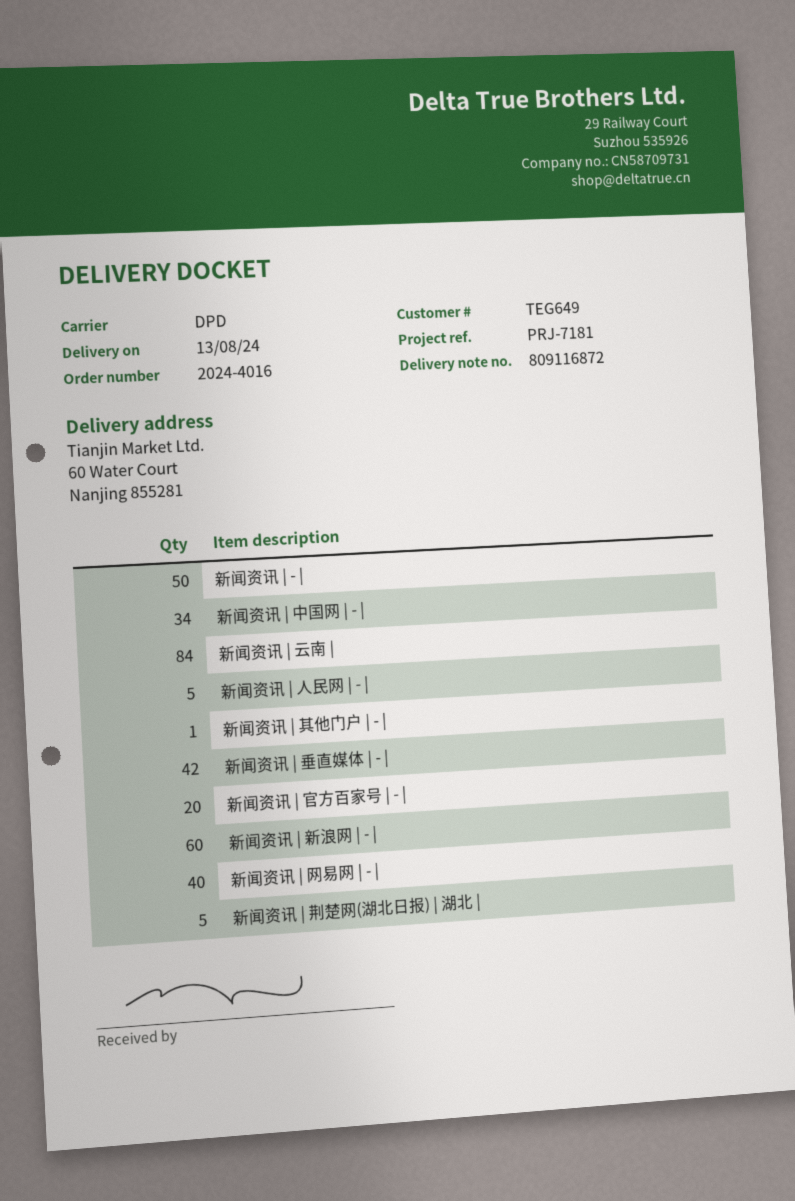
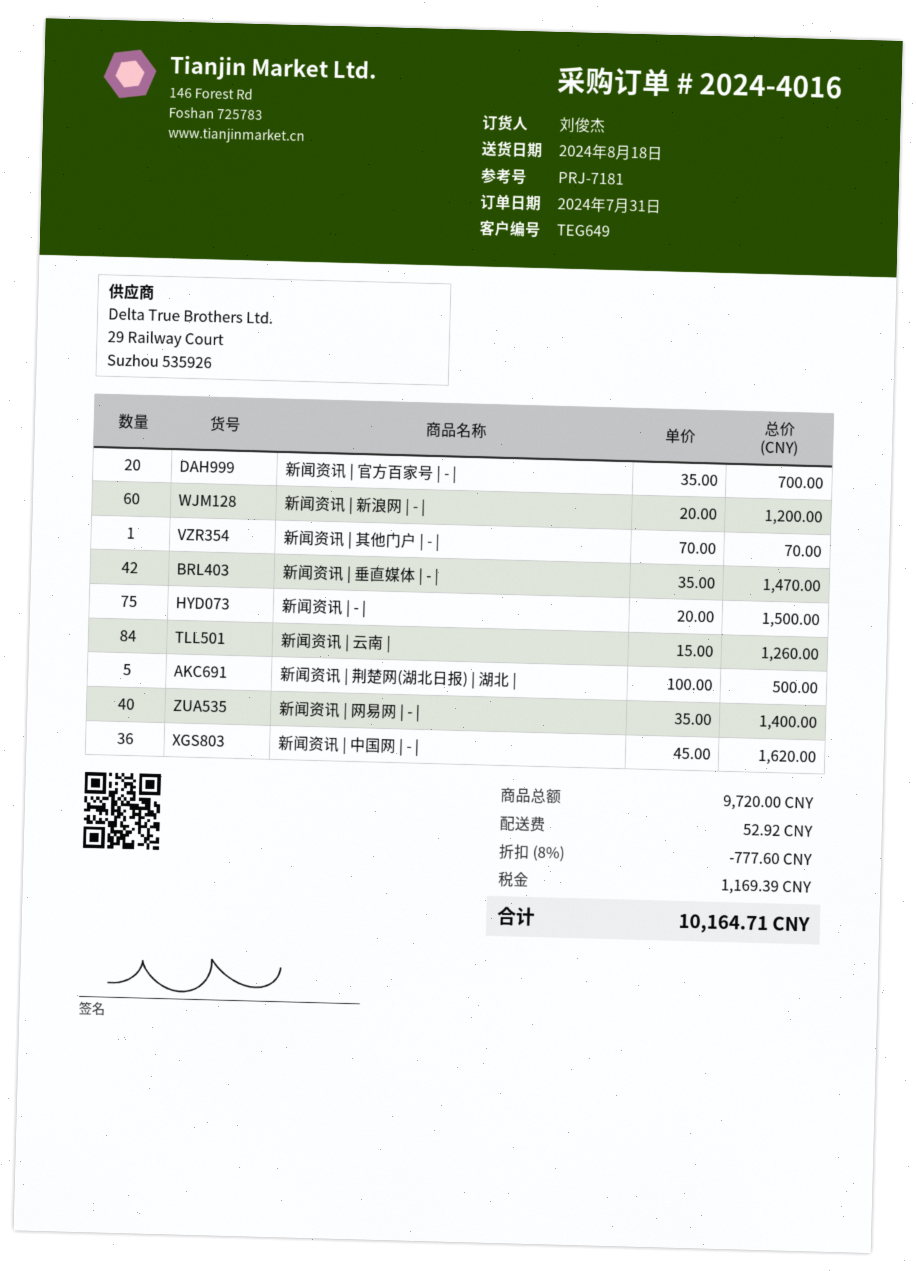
delivery date: 2024-08-13 -> 2024-08-18
新闻资讯 | - |: 50 -> 75
新闻资讯 | 中国网 | - |: 34 -> 36
新闻资讯 | 人民网 | - |: 5 -> none

